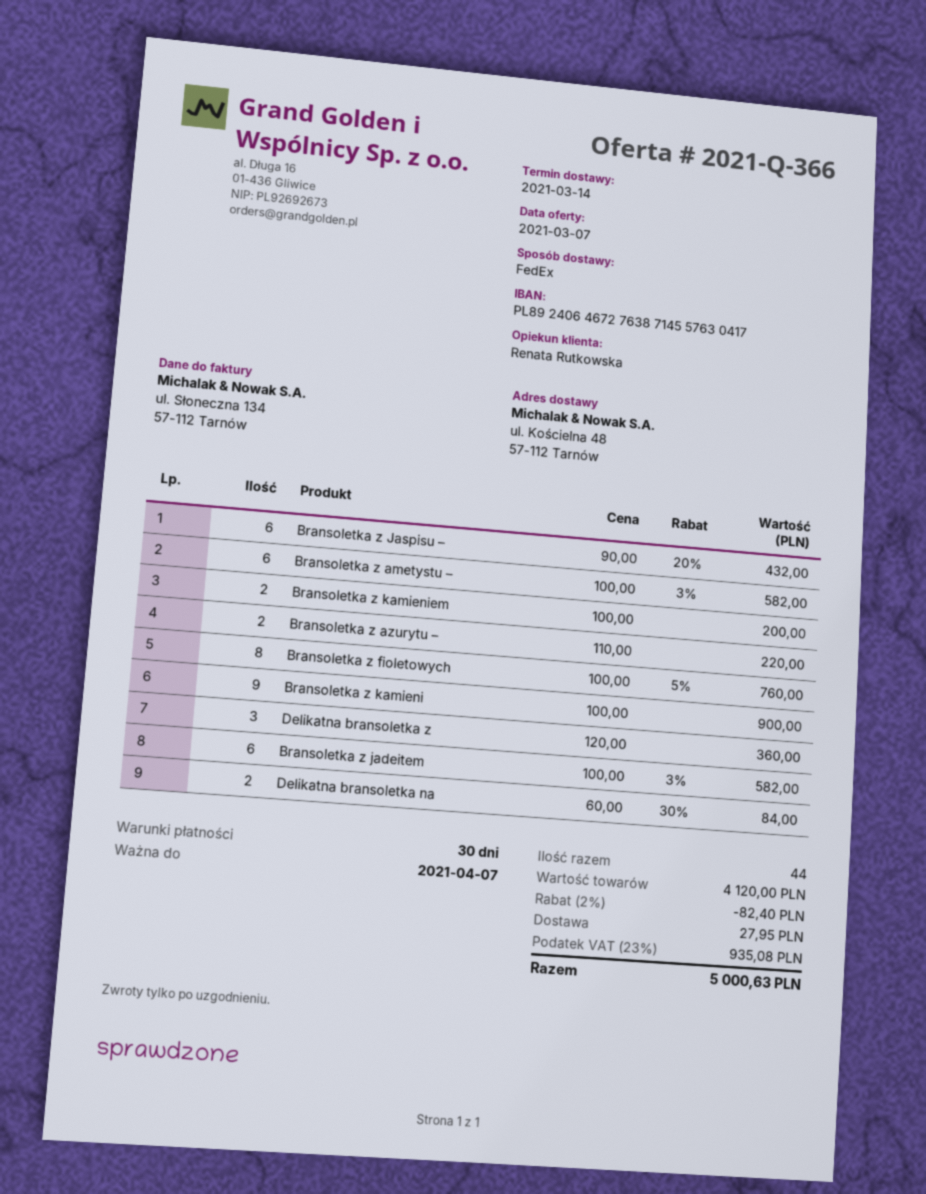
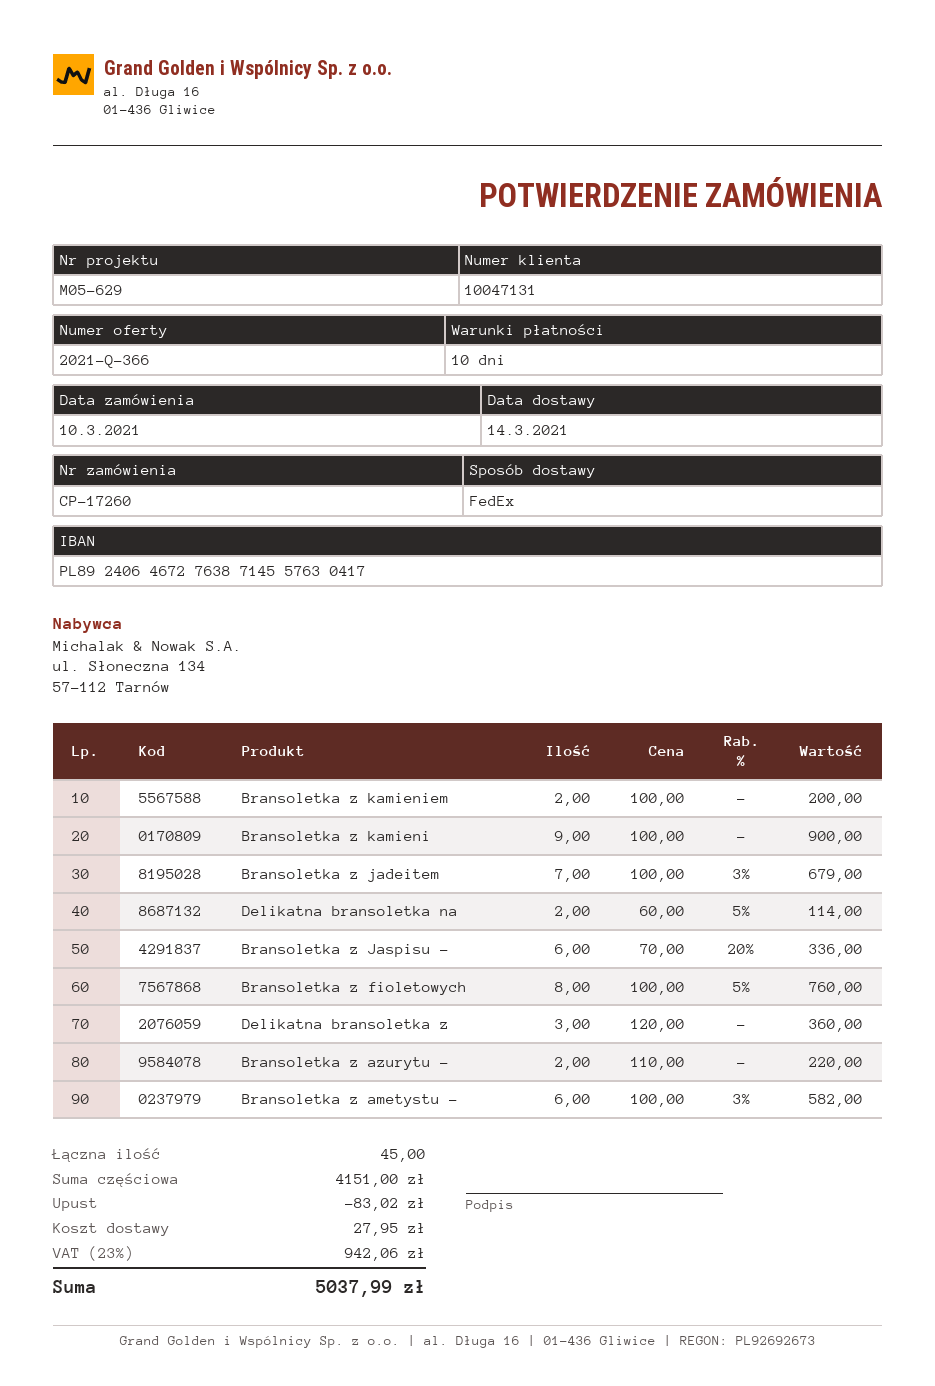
payment terms: 30 days -> 10 days
Bransoletka z Jaspisu –: 6 x 90.00 - 20% = 432.00 -> 6 x 70.00 - 20% = 336.00
Bransoletka z jadeitem: 6 x 100.00 - 3% = 582.00 -> 7 x 100.00 - 3% = 679.00
Delikatna bransoletka na: 2 x 60.00 - 30% = 84.00 -> 2 x 60.00 - 5% = 114.00
total quantity: 44 -> 45
subtotal: 4120.00 -> 4151.00
discount: 82.40 -> 83.02
tax: 23% = 935.08 -> 23% = 942.06
total: 5000.63 -> 5037.99

